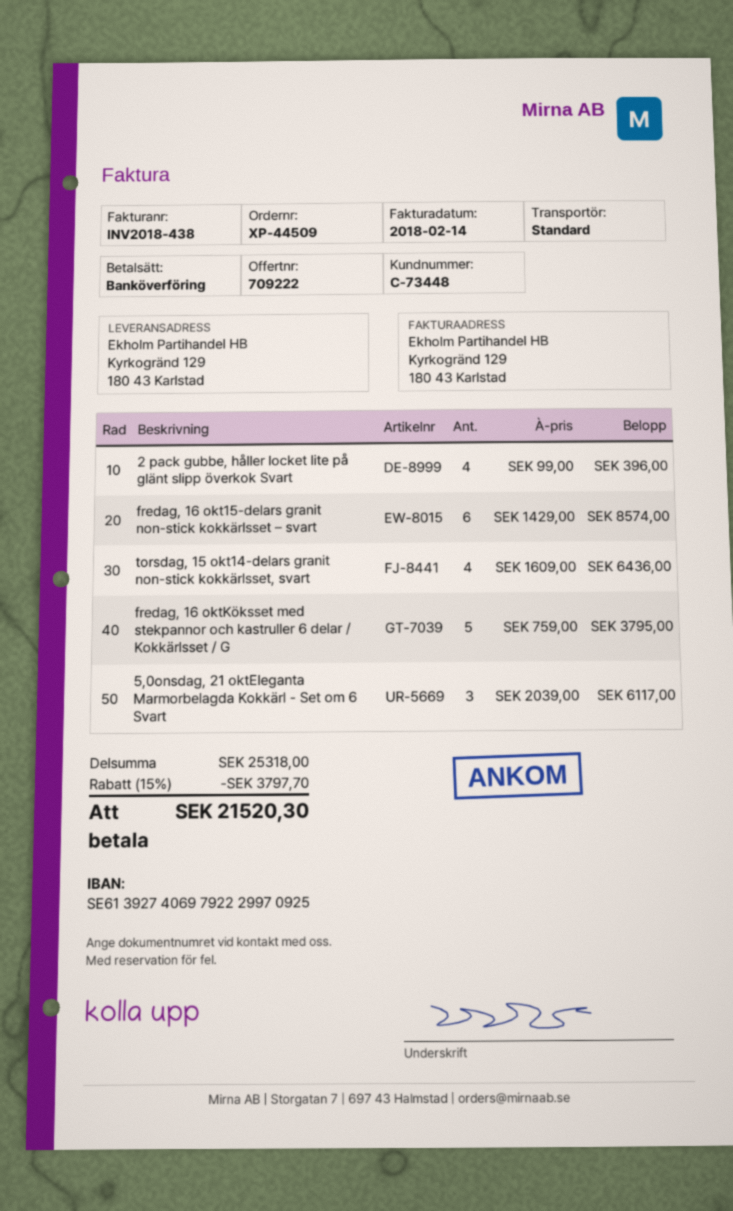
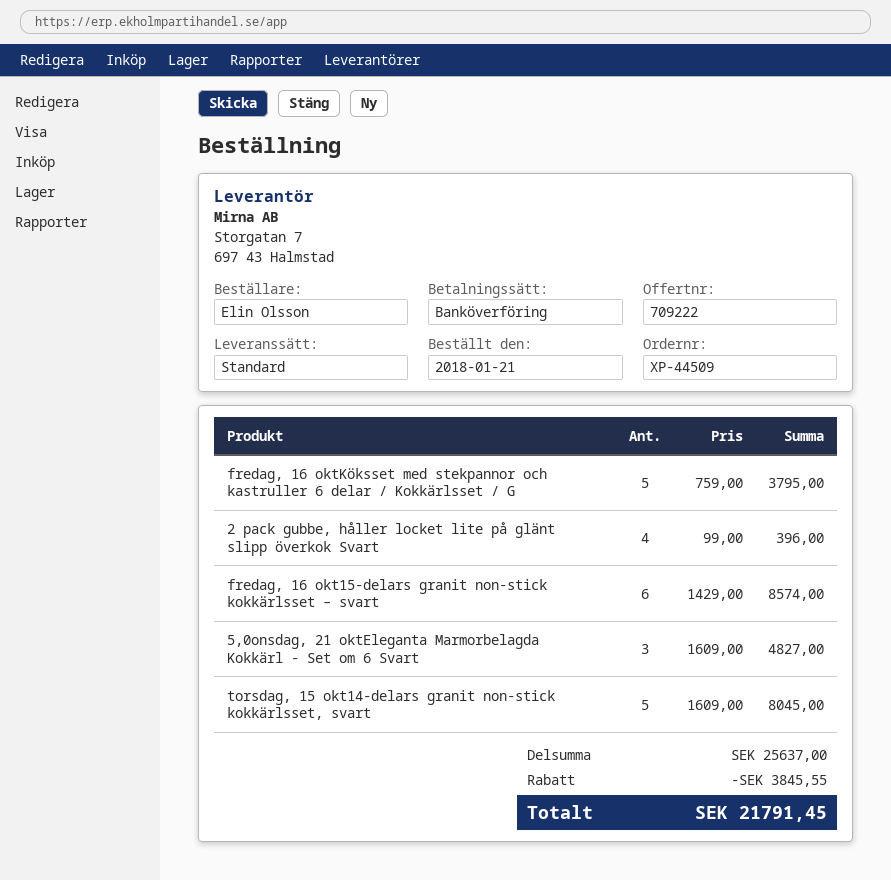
torsdag, 15 okt14-delars granit non-stick kokkärlsset, svart: 4 x 1609.00 = 6436.00 -> 5 x 1609.00 = 8045.00
5,0onsdag, 21 oktEleganta Marmorbelagda Kokkärl - Set om 6 Svart: 3 x 2039.00 = 6117.00 -> 3 x 1609.00 = 4827.00
subtotal: 25318.00 -> 25637.00
discount: 3797.70 -> 3845.55
total: 21520.30 -> 21791.45

